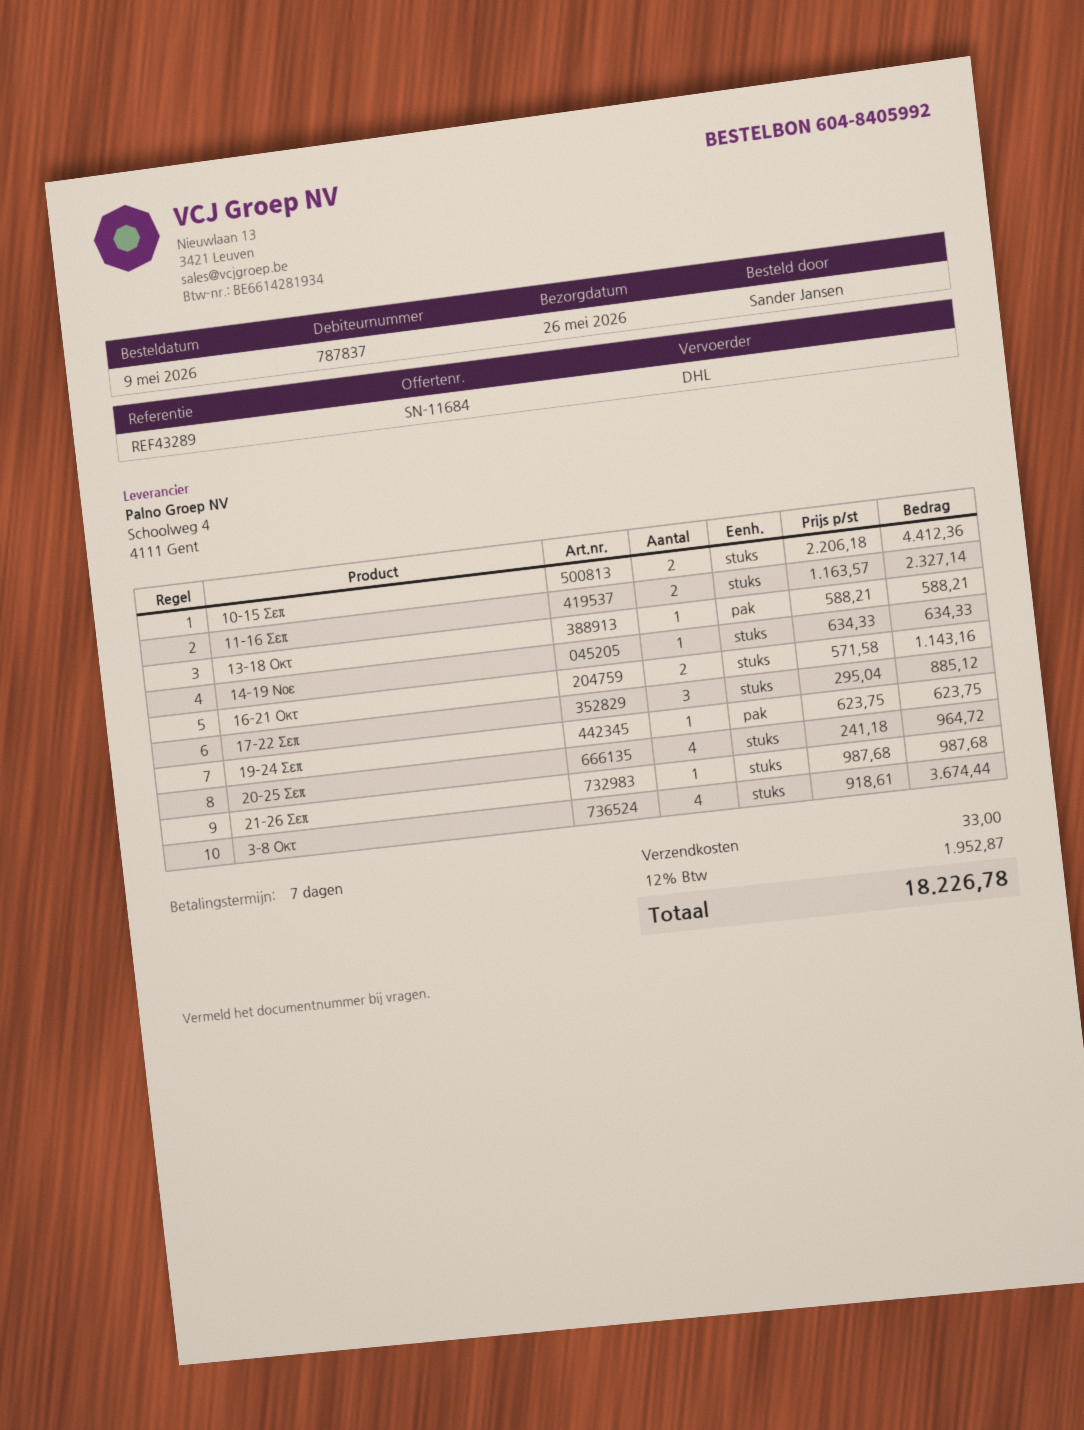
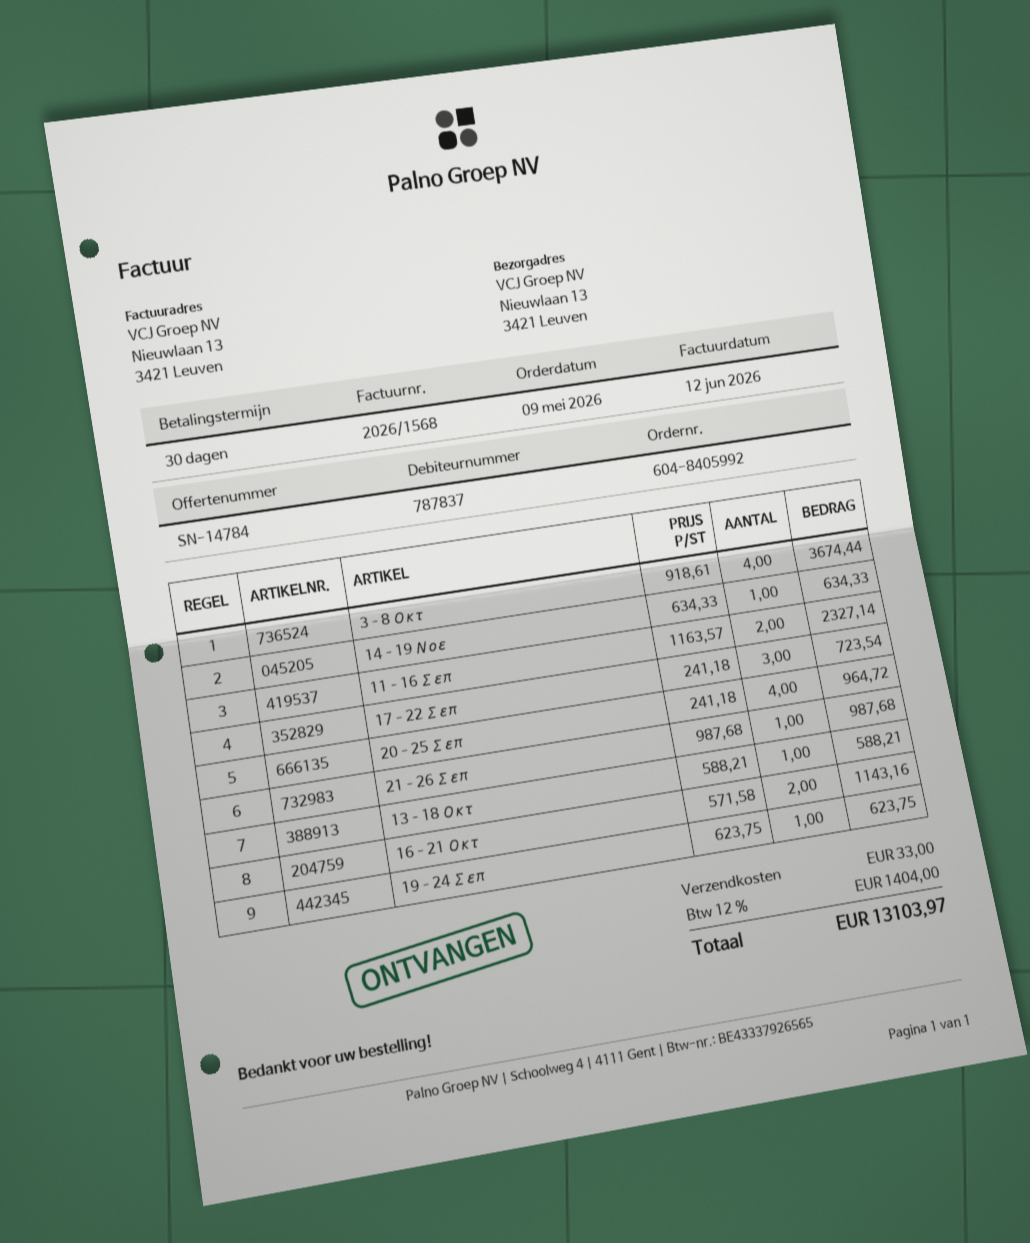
quote number: SN-11684 -> SN-14784
payment terms: 7 days -> 30 days
10–15 Σεπ: 2 x 2206.18 = 4412.36 -> none
17–22 Σεπ: 3 x 295.04 = 885.12 -> 3 x 241.18 = 723.54
tax: 12% = 1952.87 -> 12% = 1404.00
total: 18226.78 -> 13103.97

